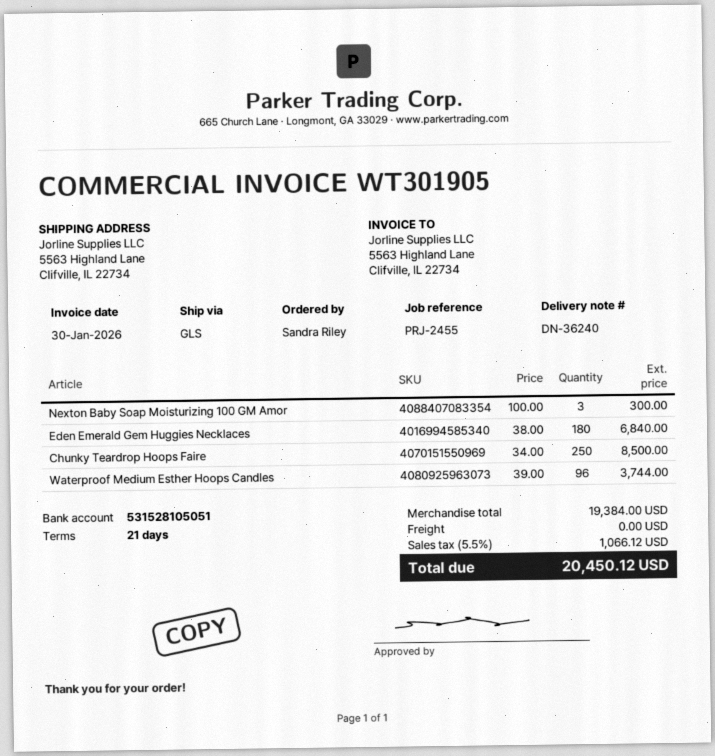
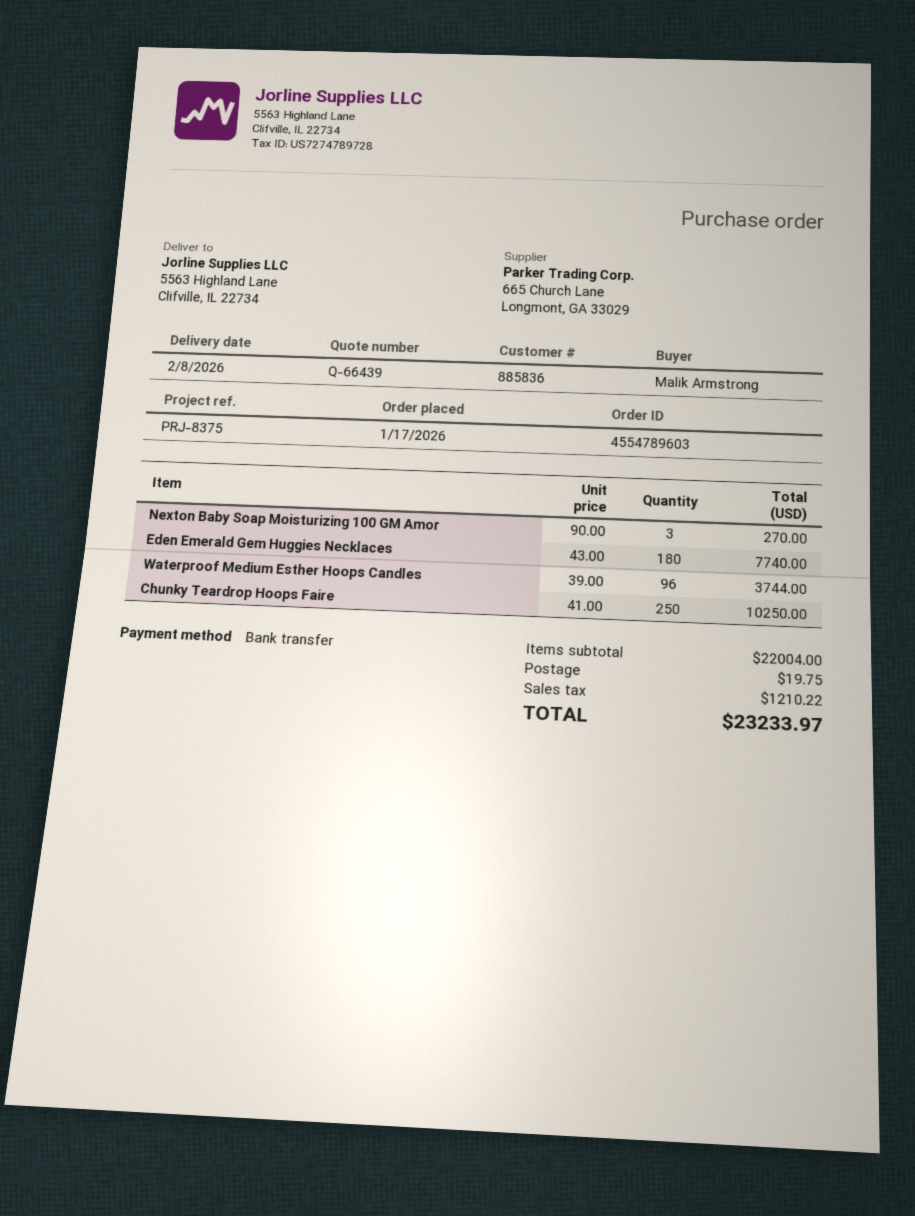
reference: PRJ-2455 -> PRJ-8375
ordered by: Sandra Riley -> Malik Armstrong
Nexton Baby Soap Moisturizing 100 GM Amor: 3 x 100.00 = 300.00 -> 3 x 90.00 = 270.00
Eden Emerald Gem Huggies Necklaces: 180 x 38.00 = 6840.00 -> 180 x 43.00 = 7740.00
Chunky Teardrop Hoops Faire: 250 x 34.00 = 8500.00 -> 250 x 41.00 = 10250.00
subtotal: 19384.00 -> 22004.00
shipping: 0.00 -> 19.75
tax: 1066.12 -> 1210.22
total: 20450.12 -> 23233.97

